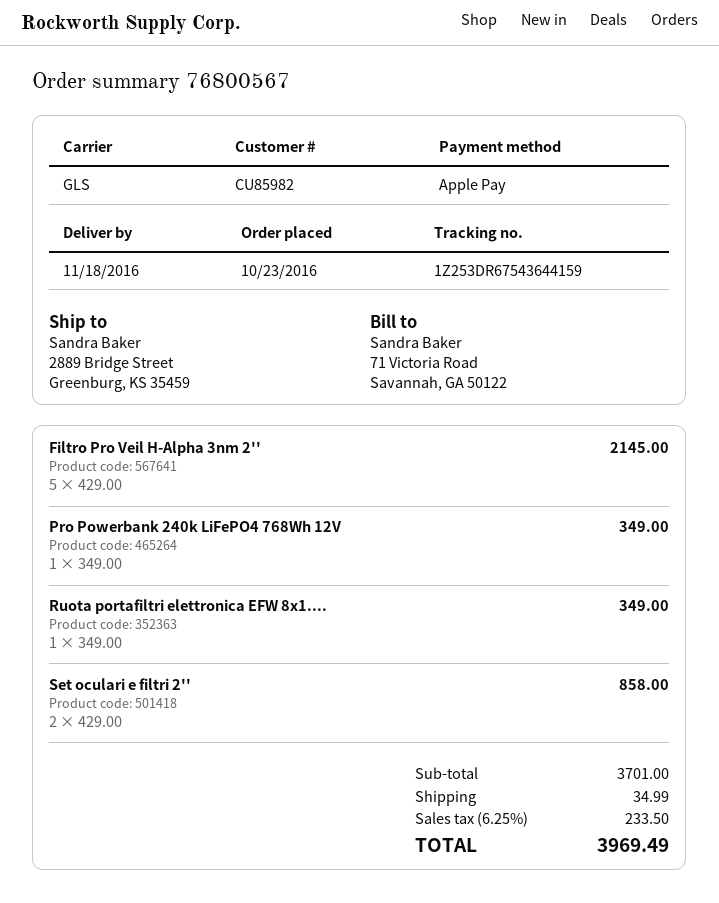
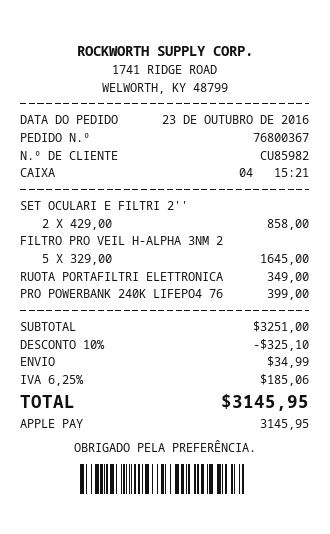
order number: 76800567 -> 76800367
Filtro Pro Veil H-Alpha 3nm 2'': 5 x 429.00 = 2145.00 -> 5 x 329.00 = 1645.00
Pro Powerbank 240k LiFePO4 768Wh 12V: 1 x 349.00 = 349.00 -> 1 x 399.00 = 399.00
subtotal: 3701.00 -> 3251.00
discount: none -> 10% = 325.10
tax: 6.25% = 233.50 -> 6.25% = 185.06
total: 3969.49 -> 3145.95

